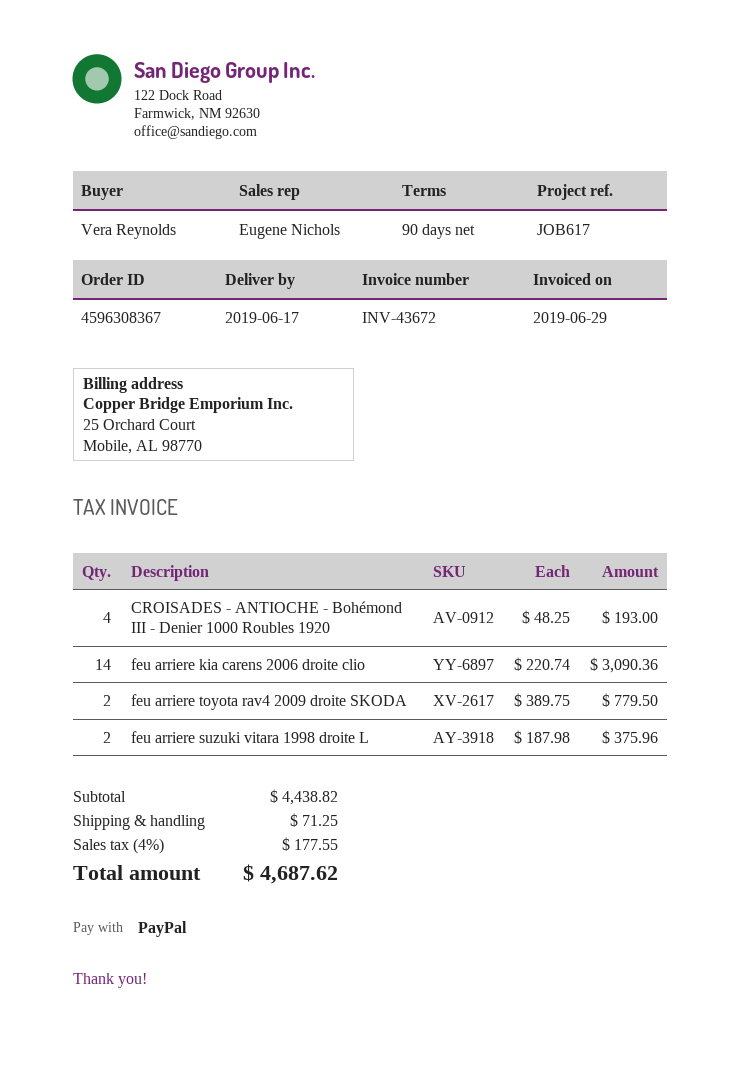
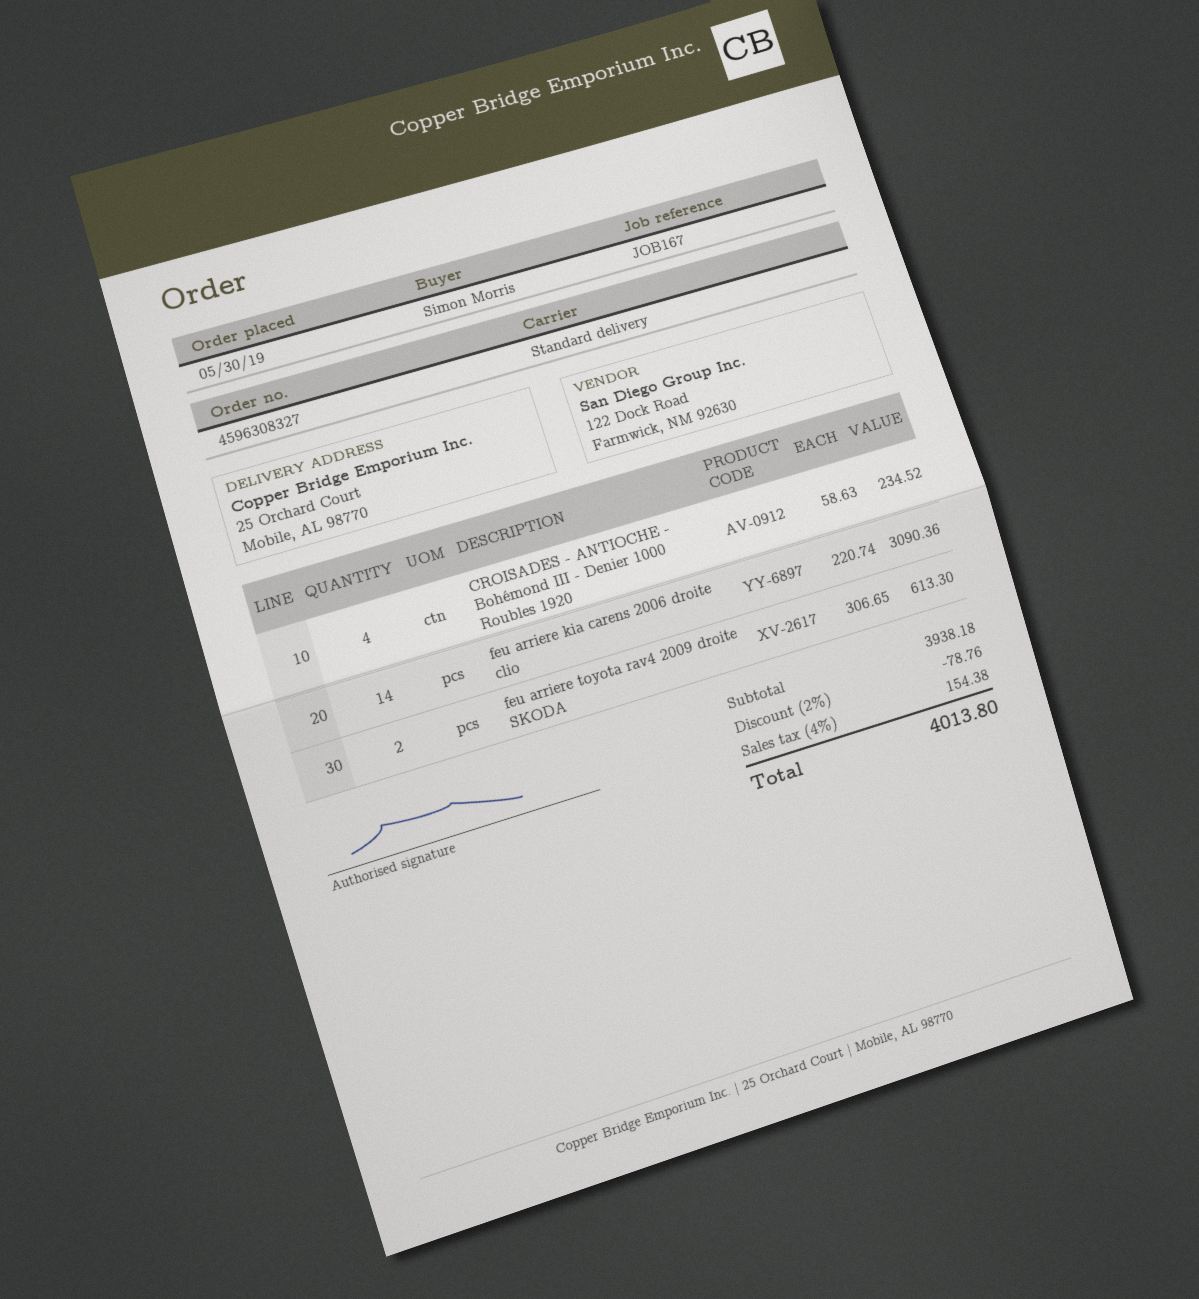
order number: 4596308367 -> 4596308327
reference: JOB617 -> JOB167
ordered by: Vera Reynolds -> Simon Morris
CROISADES - ANTIOCHE - Bohémond III - Denier 1000 Roubles 1920: 4 x 48.25 = 193.00 -> 4 x 58.63 = 234.52
feu arriere toyota rav4 2009 droite SKODA: 2 x 389.75 = 779.50 -> 2 x 306.65 = 613.30
feu arriere suzuki vitara 1998 droite L: 2 x 187.98 = 375.96 -> none
subtotal: 4438.82 -> 3938.18
discount: none -> 2% = 78.76
shipping: 71.25 -> none
tax: 4% = 177.55 -> 4% = 154.38
total: 4687.62 -> 4013.80

